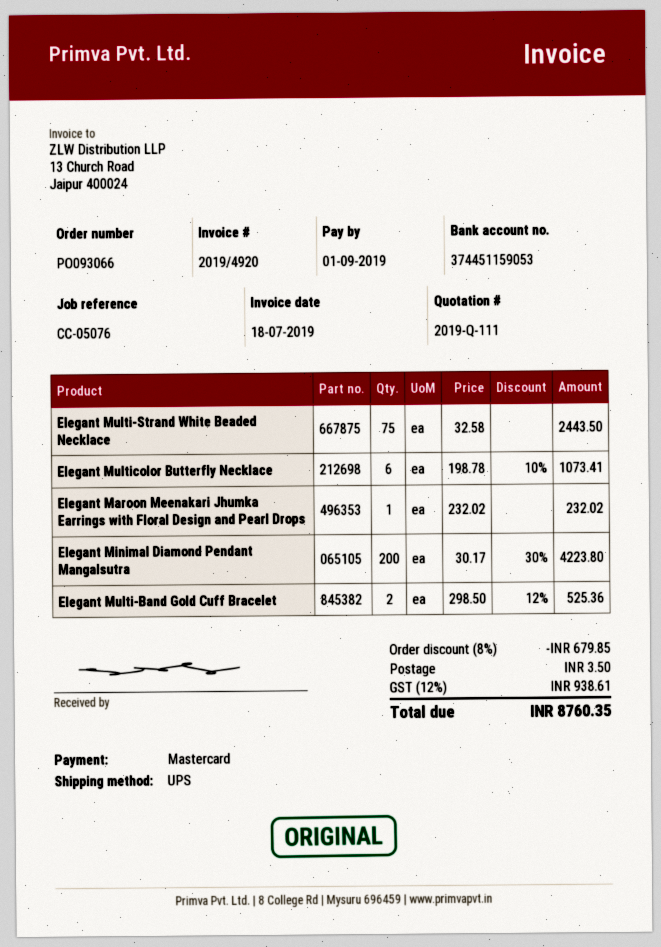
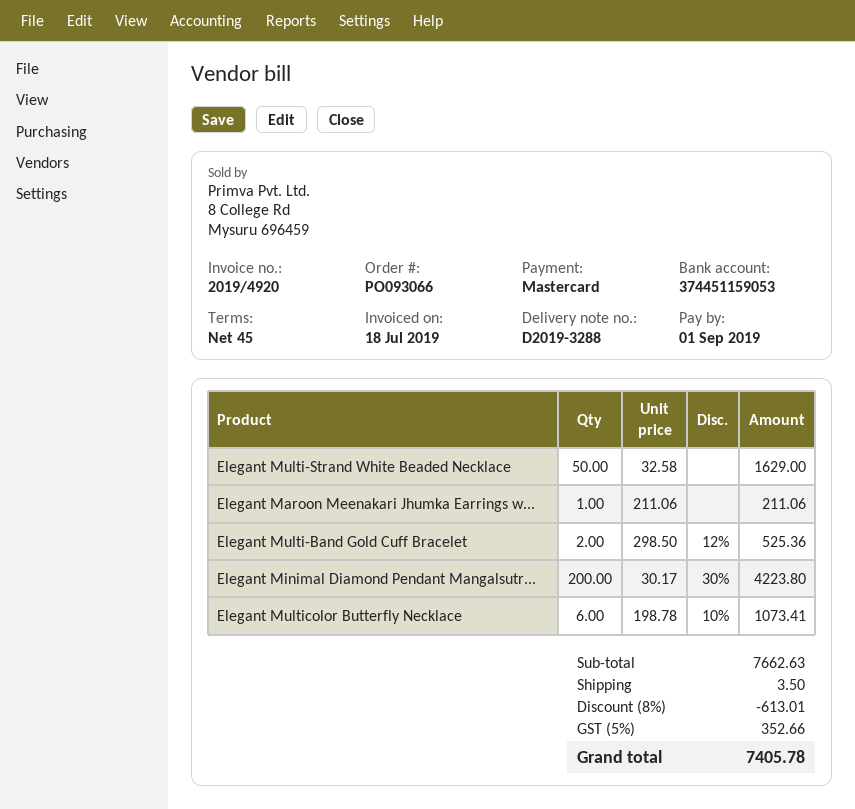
Elegant Multi-Strand White Beaded Necklace: 75 x 32.58 = 2443.50 -> 50 x 32.58 = 1629.00
Elegant Maroon Meenakari Jhumka Earrings with Floral Design and Pearl Drops: 1 x 232.02 = 232.02 -> 1 x 211.06 = 211.06
discount: 8% = 679.85 -> 8% = 613.01
tax: 12% = 938.61 -> 5% = 352.66
total: 8760.35 -> 7405.78

